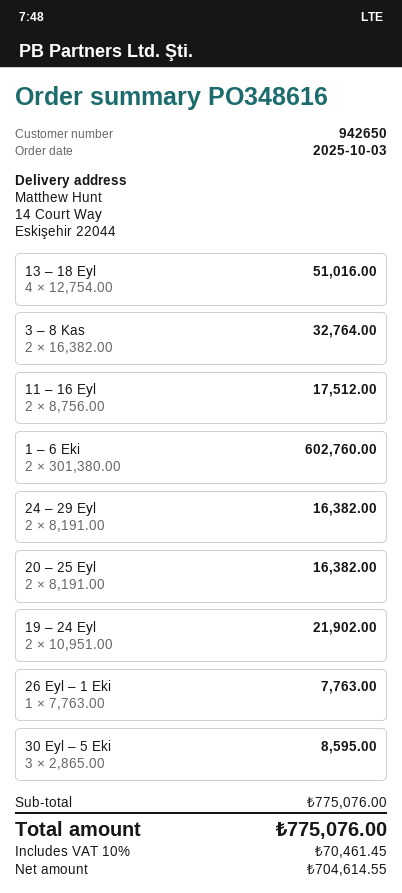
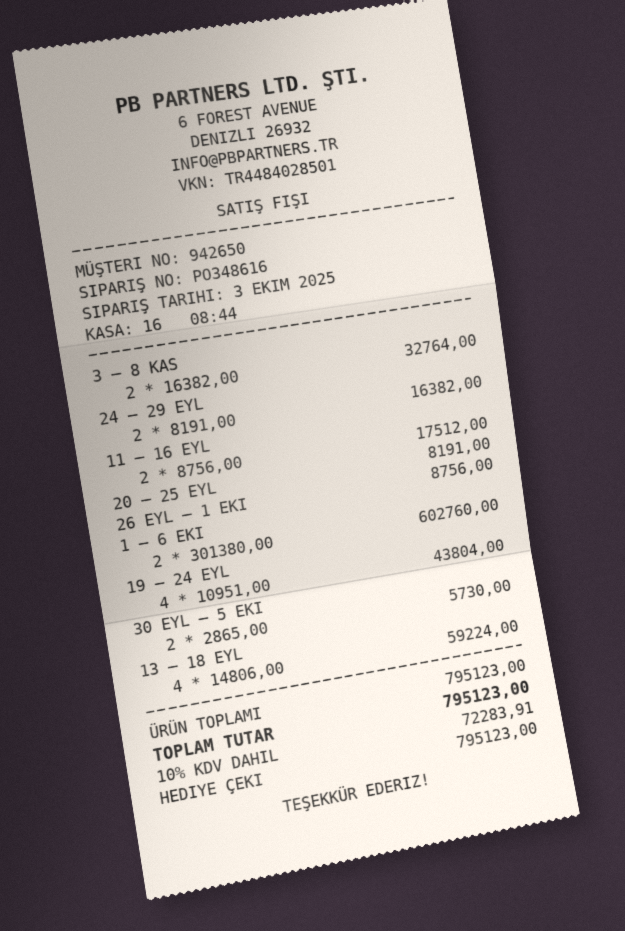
13 – 18 Eyl: 4 x 12754.00 = 51016.00 -> 4 x 14806.00 = 59224.00
20 – 25 Eyl: 2 x 8191.00 = 16382.00 -> 1 x 8191.00 = 8191.00
19 – 24 Eyl: 2 x 10951.00 = 21902.00 -> 4 x 10951.00 = 43804.00
26 Eyl – 1 Eki: 1 x 7763.00 = 7763.00 -> 1 x 8756.00 = 8756.00
30 Eyl – 5 Eki: 3 x 2865.00 = 8595.00 -> 2 x 2865.00 = 5730.00
subtotal: 775076.00 -> 795123.00
tax: 10% = 70461.45 -> 10% = 72283.91
total: 775076.00 -> 795123.00

